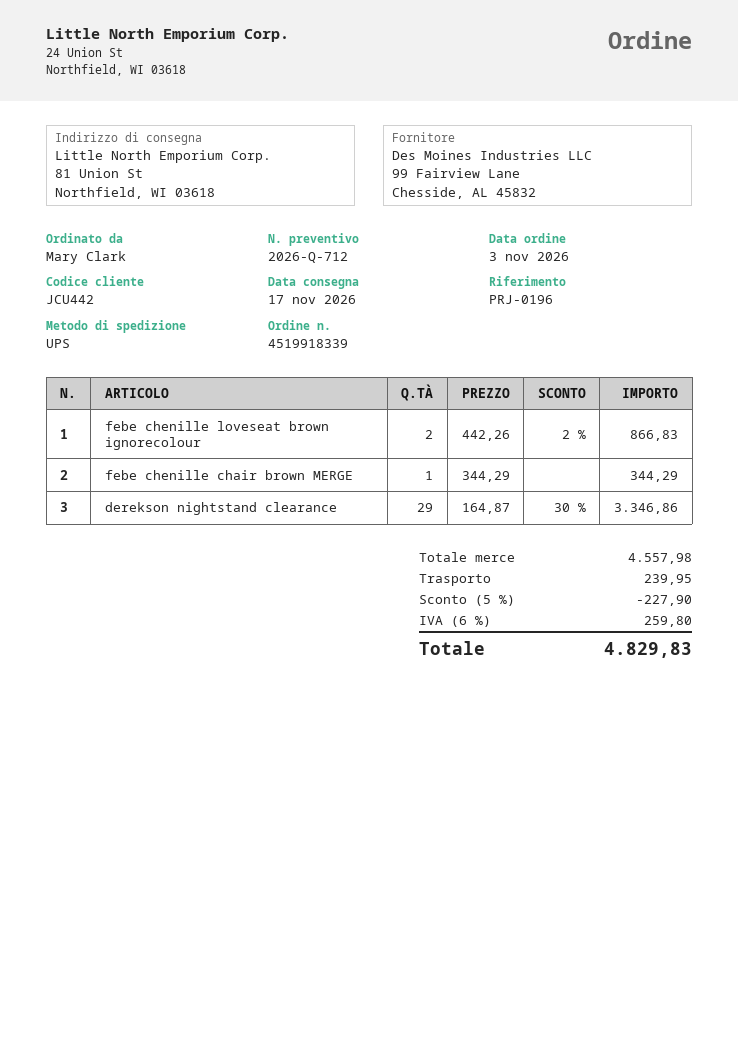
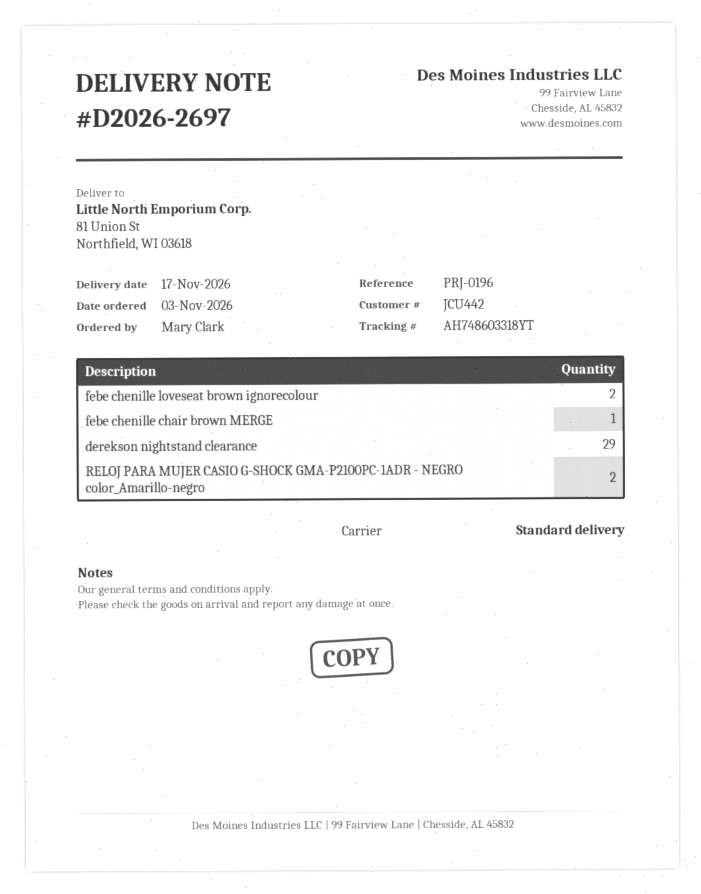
shipping method: UPS -> standard
RELOJ PARA MUJER CASIO G-SHOCK GMA-P2100PC-1ADR - NEGRO color_Amarillo-negro: none -> 2

